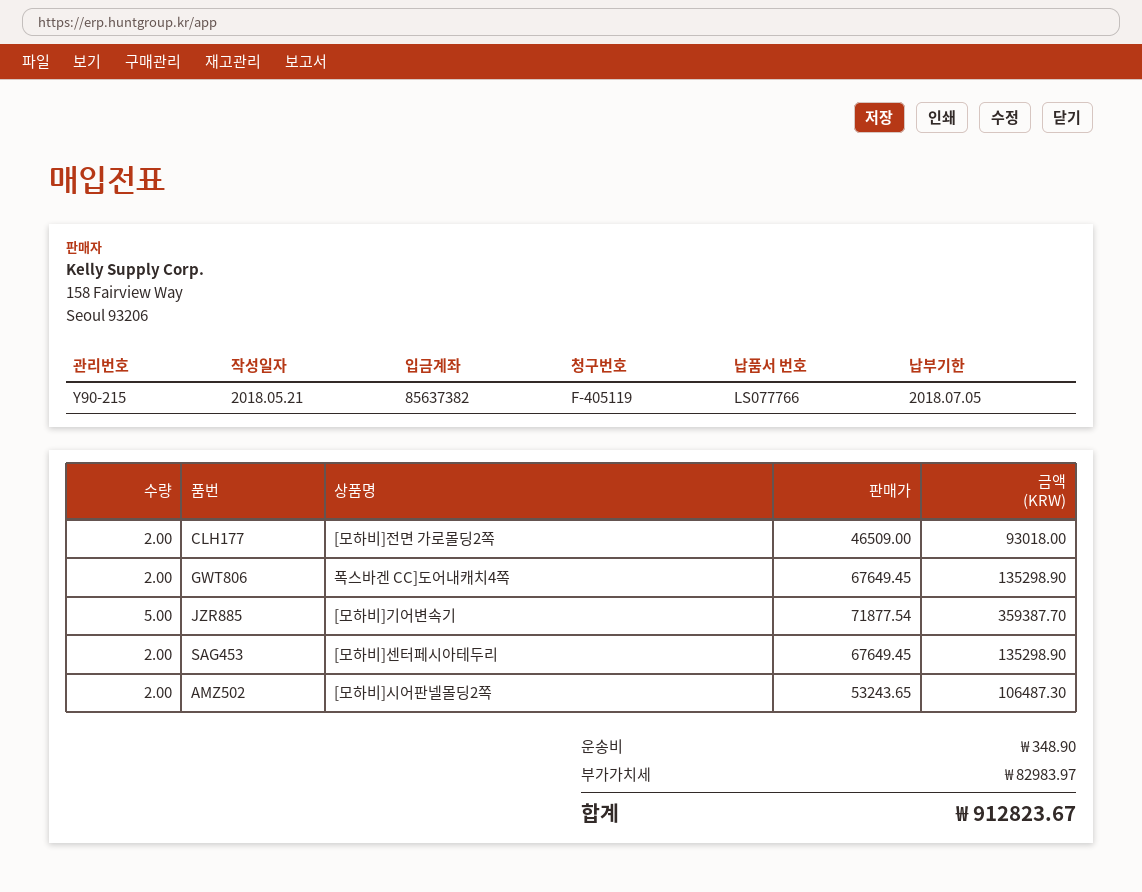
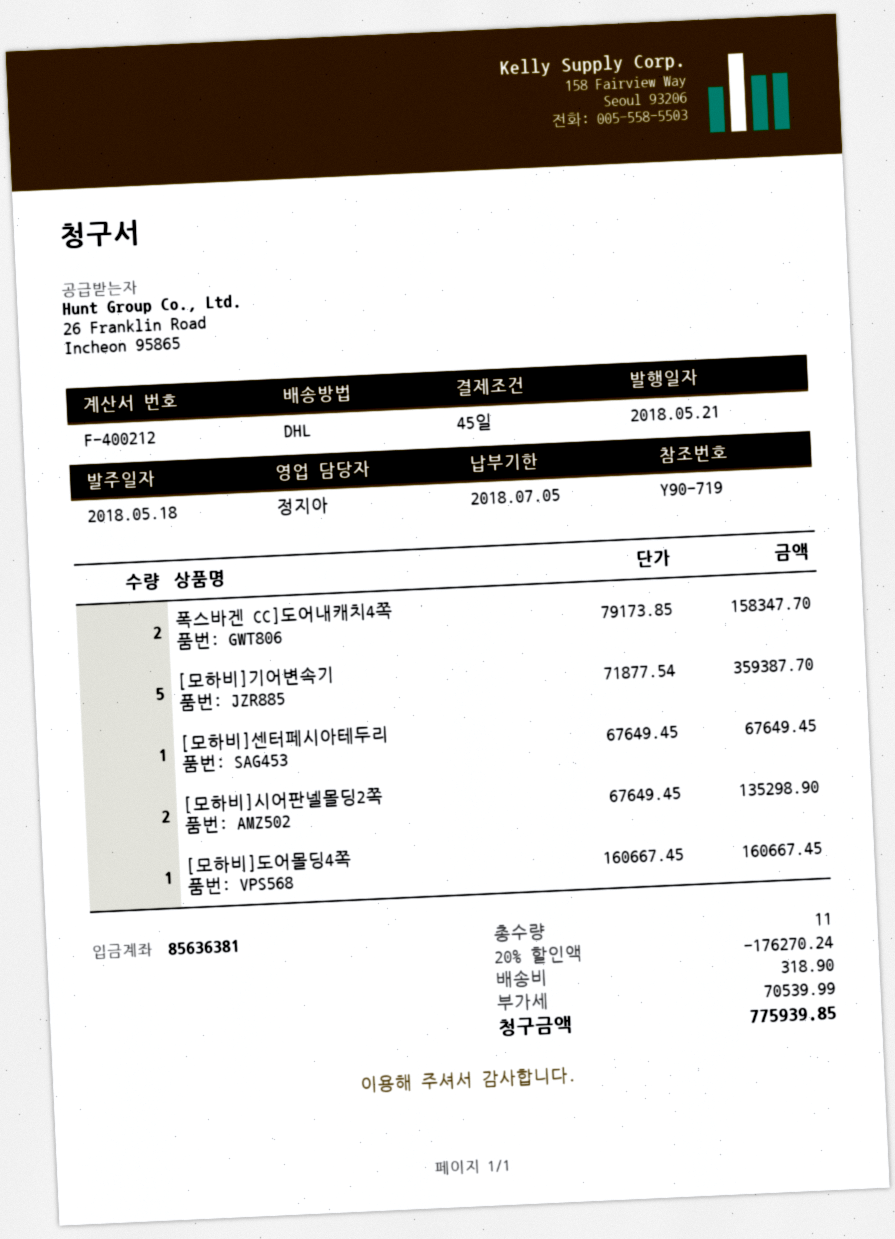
invoice number: F-405119 -> F-400212
reference: Y90-215 -> Y90-719
bank account: 85637382 -> 85636381
[모하비]전면 가로몰딩2쪽: 2 x 46509.00 = 93018.00 -> none
폭스바겐 CC]도어내캐치4쪽: 2 x 67649.45 = 135298.90 -> 2 x 79173.85 = 158347.70
[모하비]센터페시아테두리: 2 x 67649.45 = 135298.90 -> 1 x 67649.45 = 67649.45
[모하비]시어판넬몰딩2쪽: 2 x 53243.65 = 106487.30 -> 2 x 67649.45 = 135298.90
[모하비]도어몰딩4쪽: none -> 1 x 160667.45 = 160667.45
discount: none -> 20% = 176270.24
shipping: 348.90 -> 318.90
tax: 82983.97 -> 70539.99
total: 912823.67 -> 775939.85

